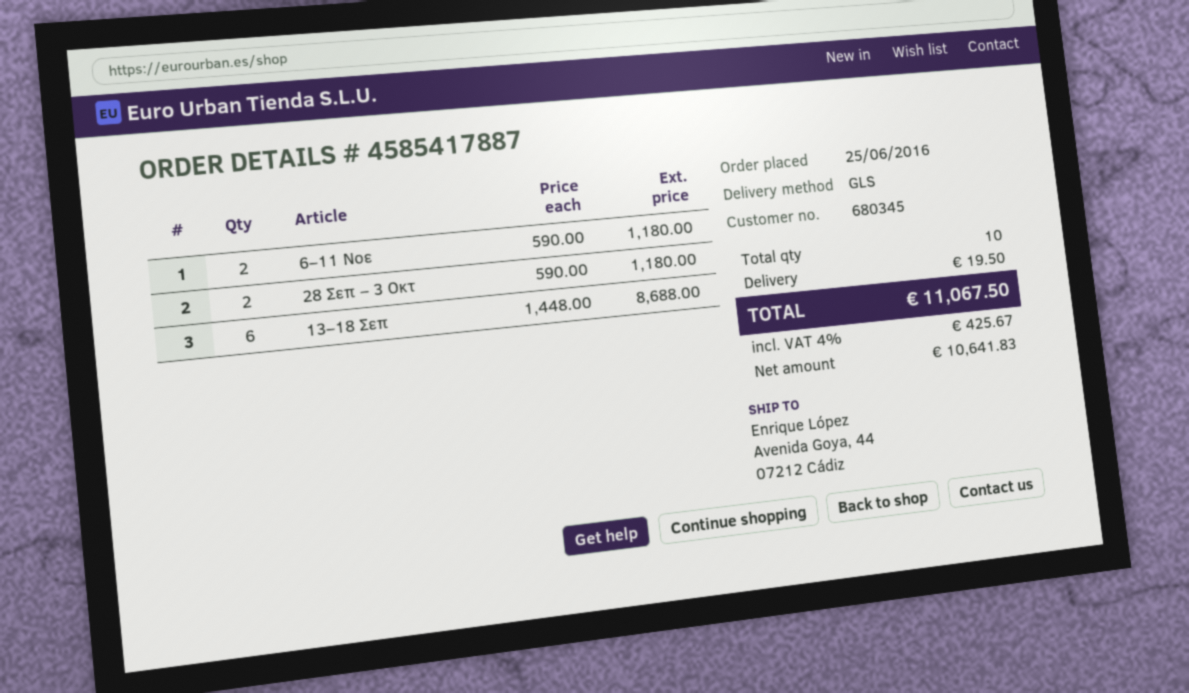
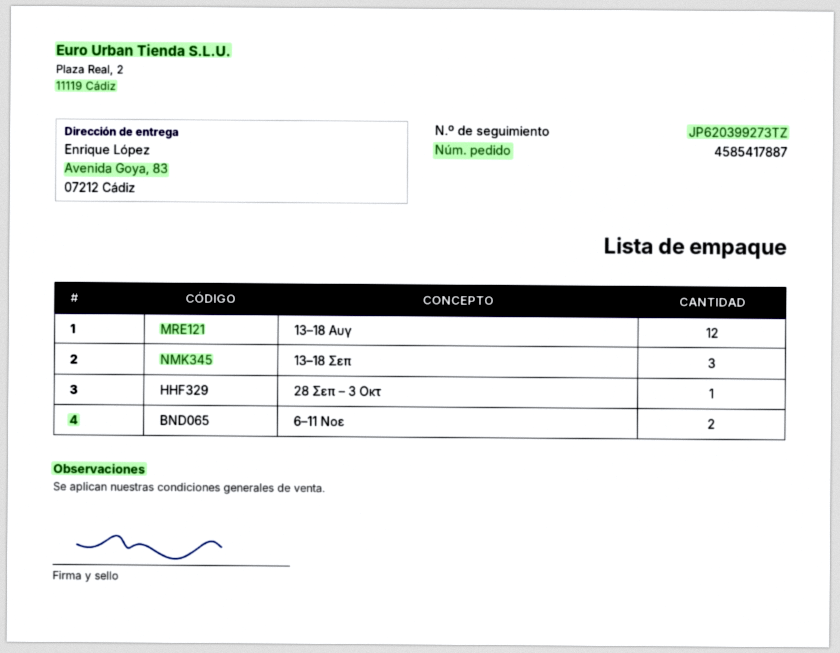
ship to: Avenida Goya, 44, 07212 Cádiz -> Avenida Goya, 83, 07212 Cádiz
28 Σεπ – 3 Οκτ: 2 -> 1
13–18 Σεπ: 6 -> 3
13–18 Αυγ: none -> 12

